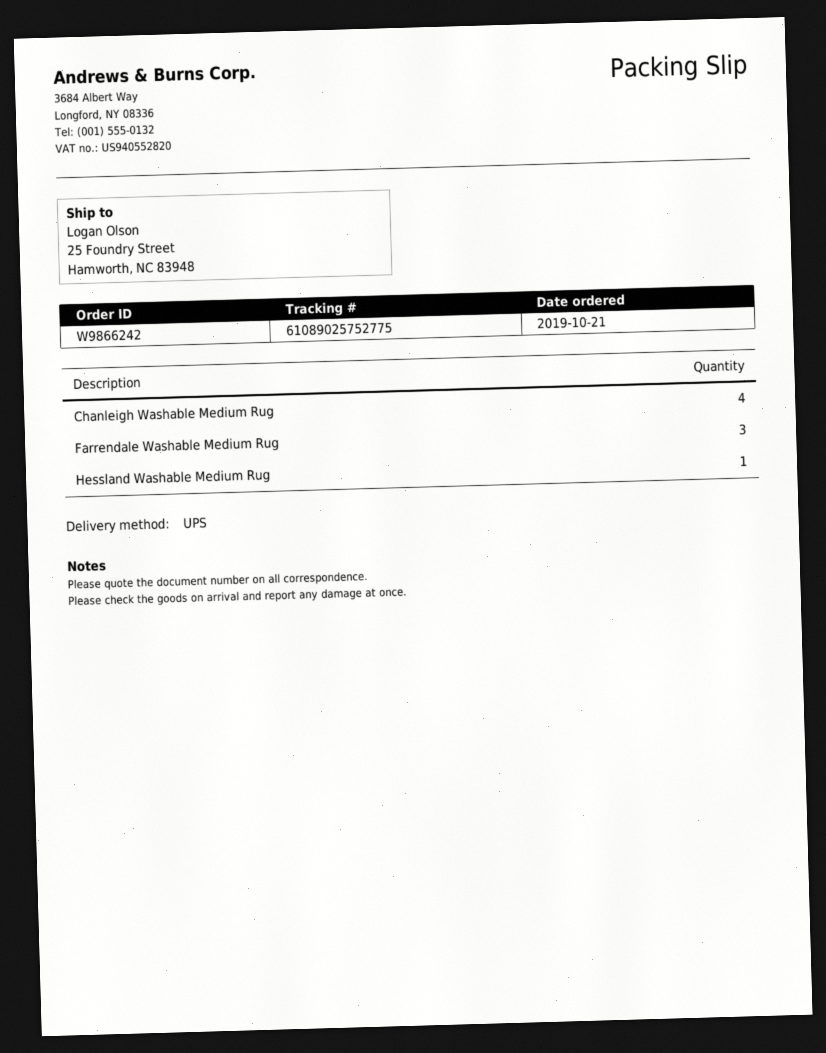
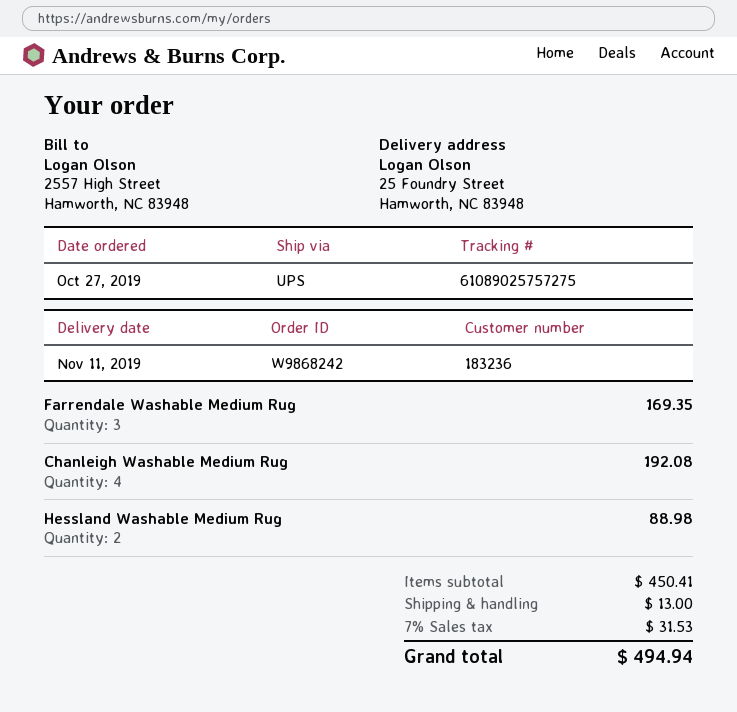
order number: W9866242 -> W9868242
order date: 2019-10-21 -> 2019-10-27
tracking number: 61089025752775 -> 61089025757275
Hessland Washable Medium Rug: 1 -> 2

